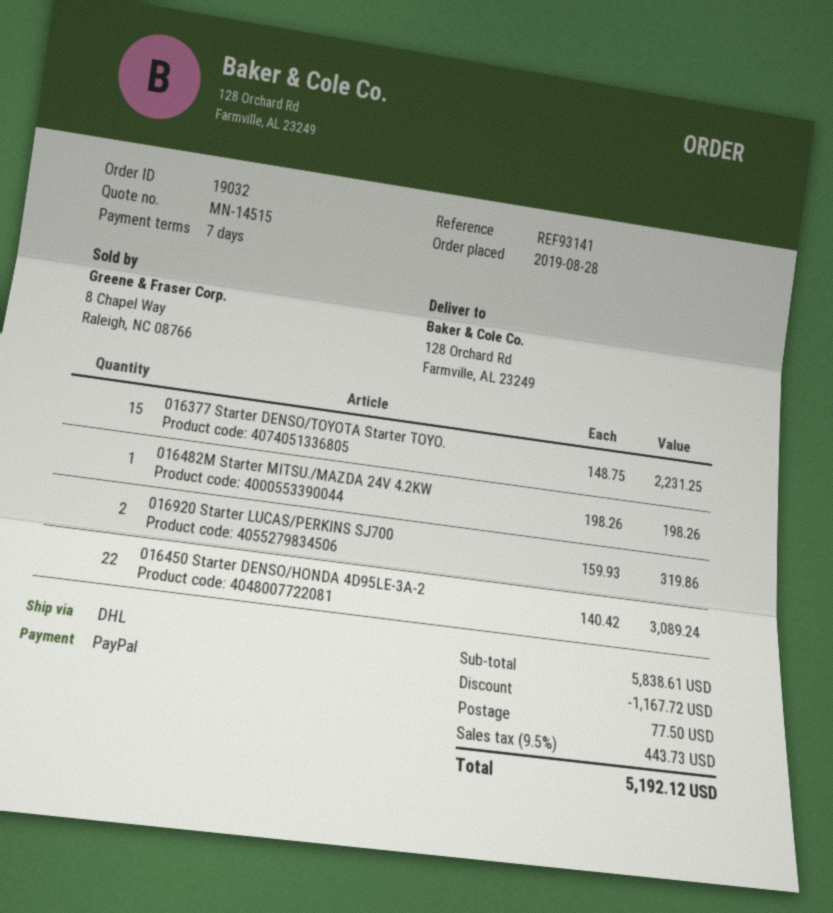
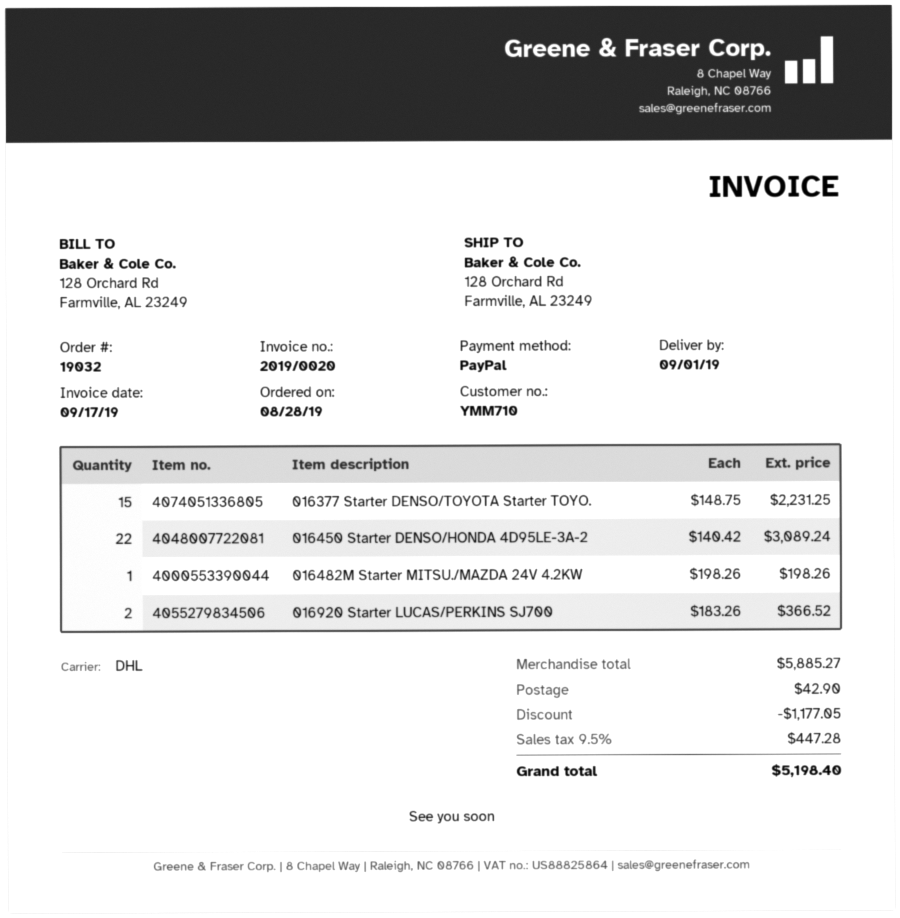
016920 Starter LUCAS/PERKINS SJ700: 2 x 159.93 = 319.86 -> 2 x 183.26 = 366.52
subtotal: 5838.61 -> 5885.27
discount: 1167.72 -> 1177.05
shipping: 77.50 -> 42.90
tax: 9.5% = 443.73 -> 9.5% = 447.28
total: 5192.12 -> 5198.40

